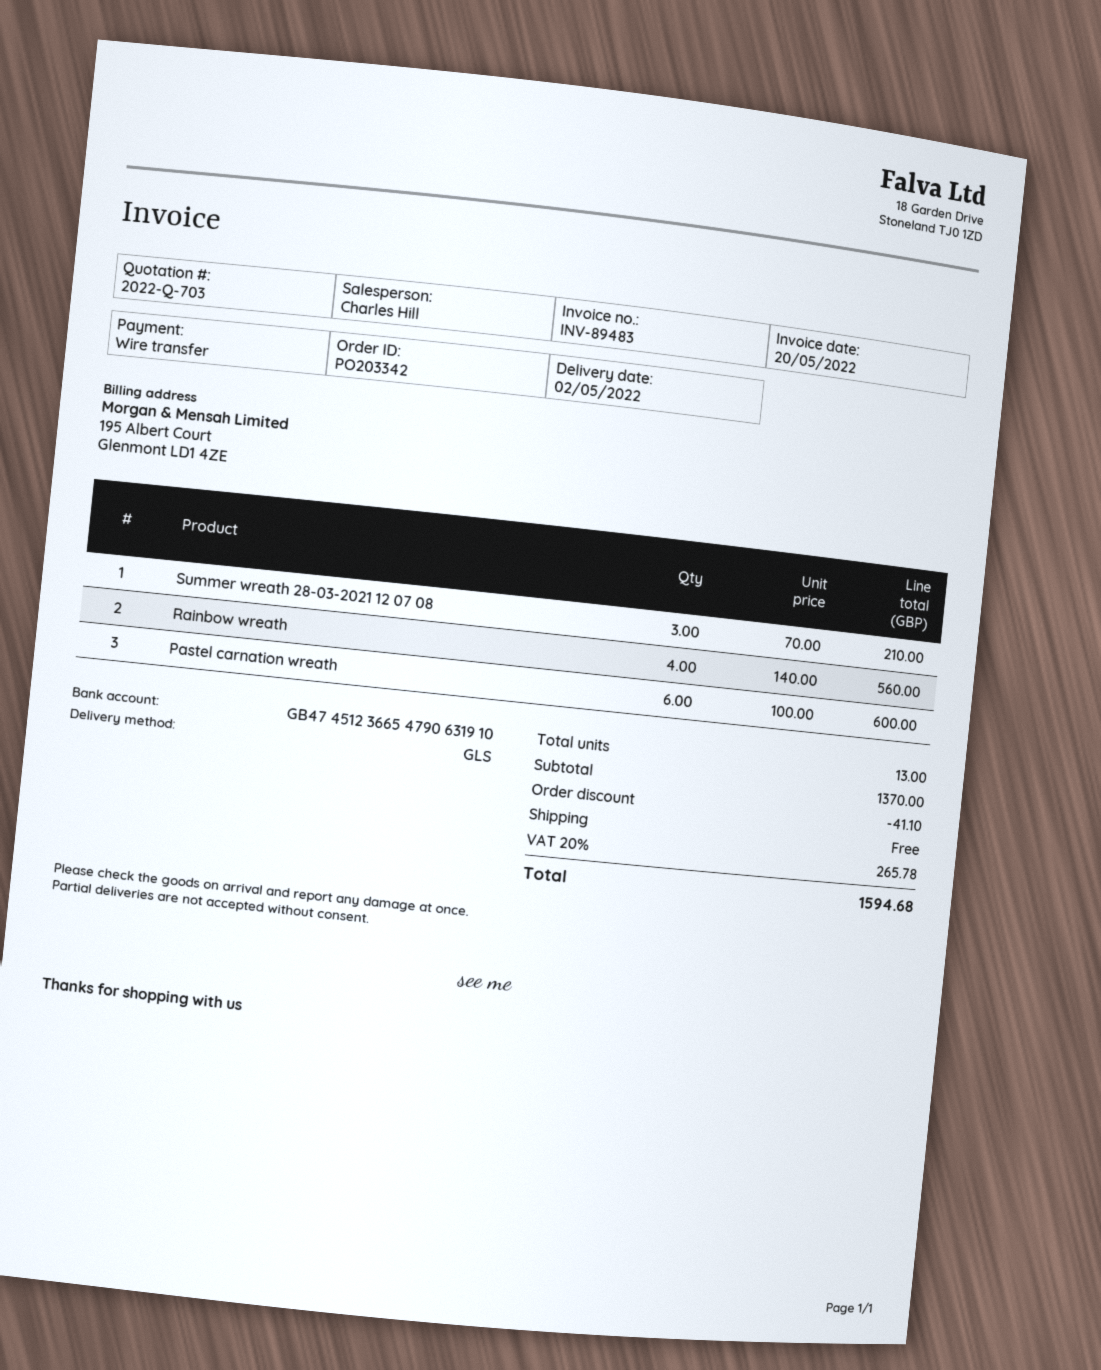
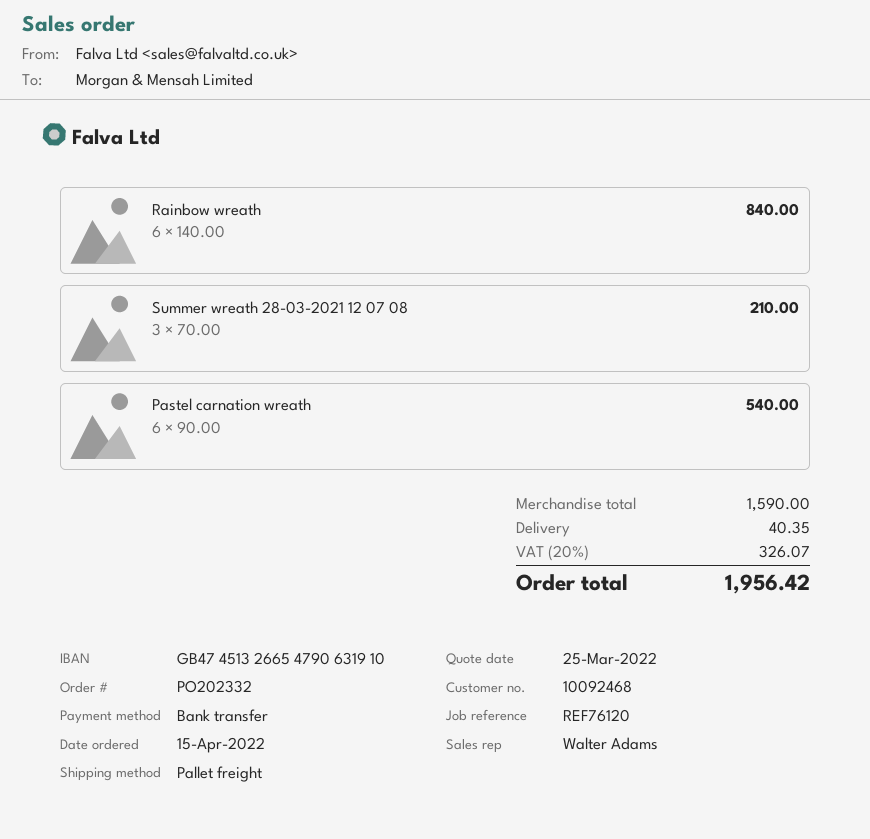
order number: PO203342 -> PO202332
sales rep: Charles Hill -> Walter Adams
bank account: GB47451236654790631910 -> GB47451326654790631910
shipping method: GLS -> pallet freight
Rainbow wreath: 4 x 140.00 = 560.00 -> 6 x 140.00 = 840.00
Pastel carnation wreath: 6 x 100.00 = 600.00 -> 6 x 90.00 = 540.00
subtotal: 1370.00 -> 1590.00
discount: 41.10 -> none
shipping: 0.00 -> 40.35
tax: 20% = 265.78 -> 20% = 326.07
total: 1594.68 -> 1956.42

